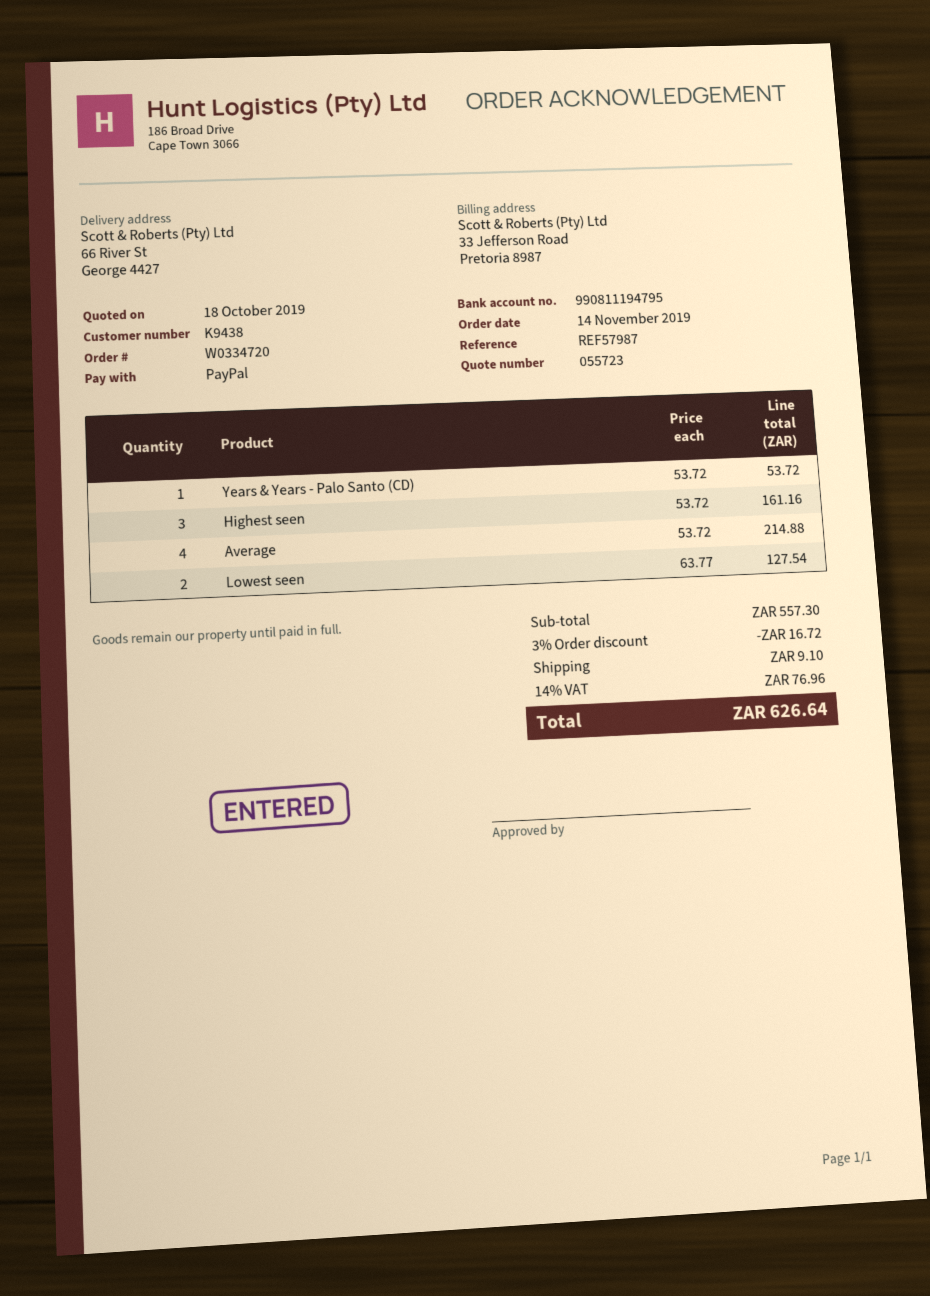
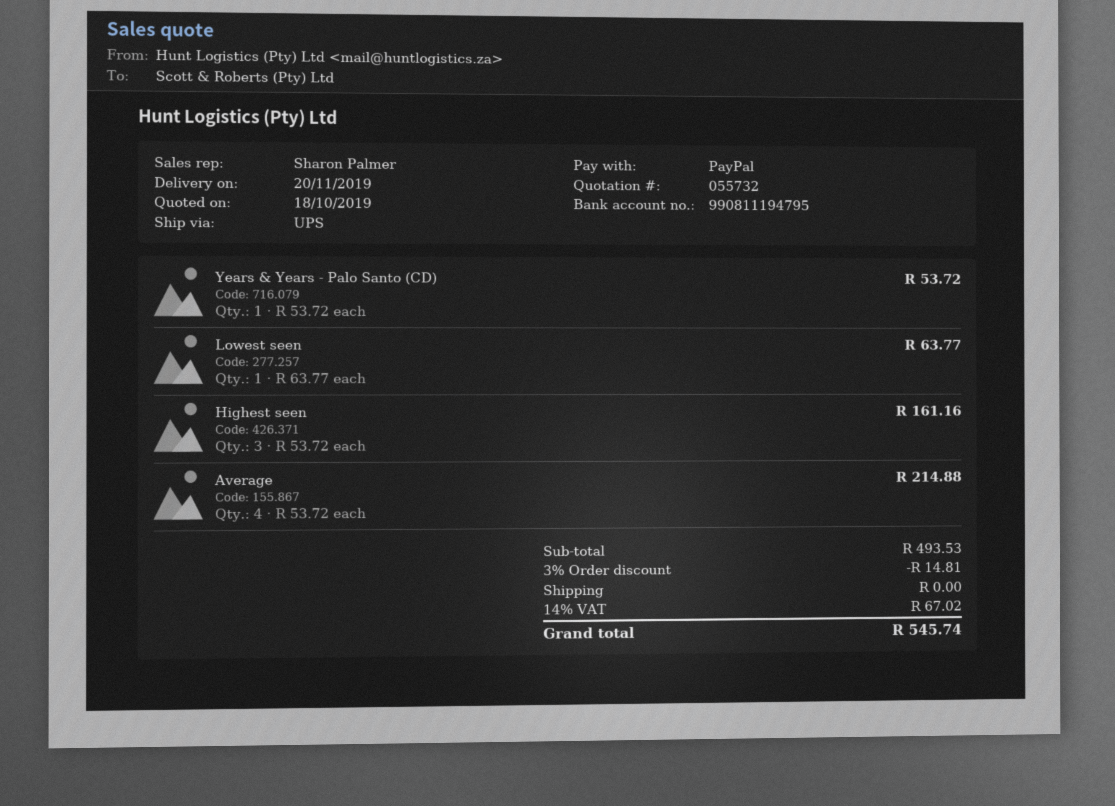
quote number: 055723 -> 055732
Lowest seen: 2 x 63.77 = 127.54 -> 1 x 63.77 = 63.77
subtotal: 557.30 -> 493.53
discount: 3% = 16.72 -> 3% = 14.81
shipping: 9.10 -> 0.00
tax: 14% = 76.96 -> 14% = 67.02
total: 626.64 -> 545.74

